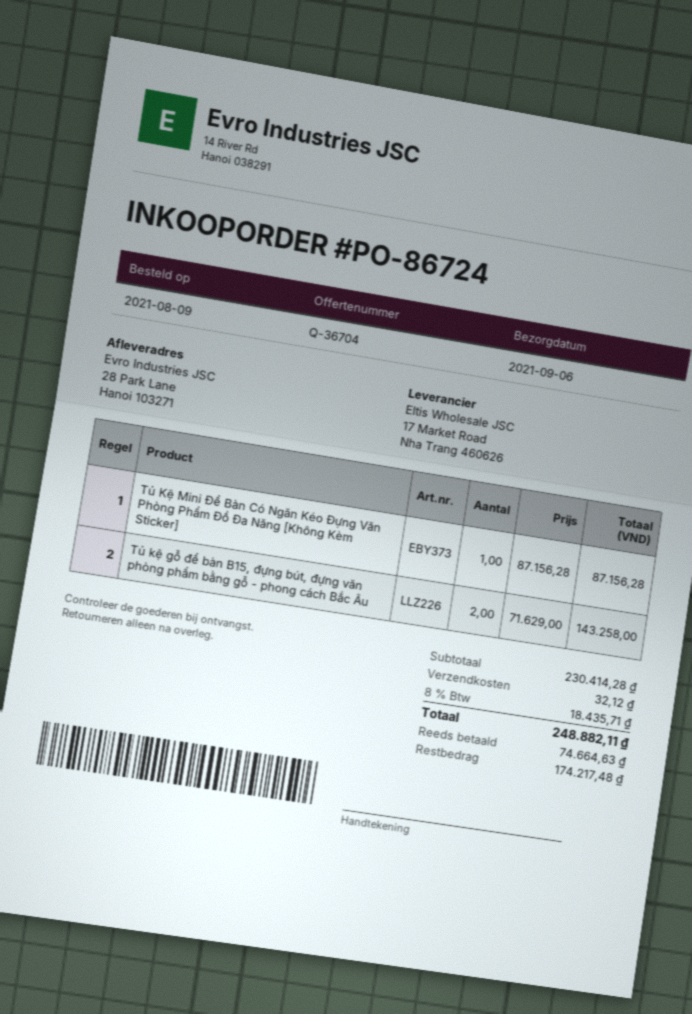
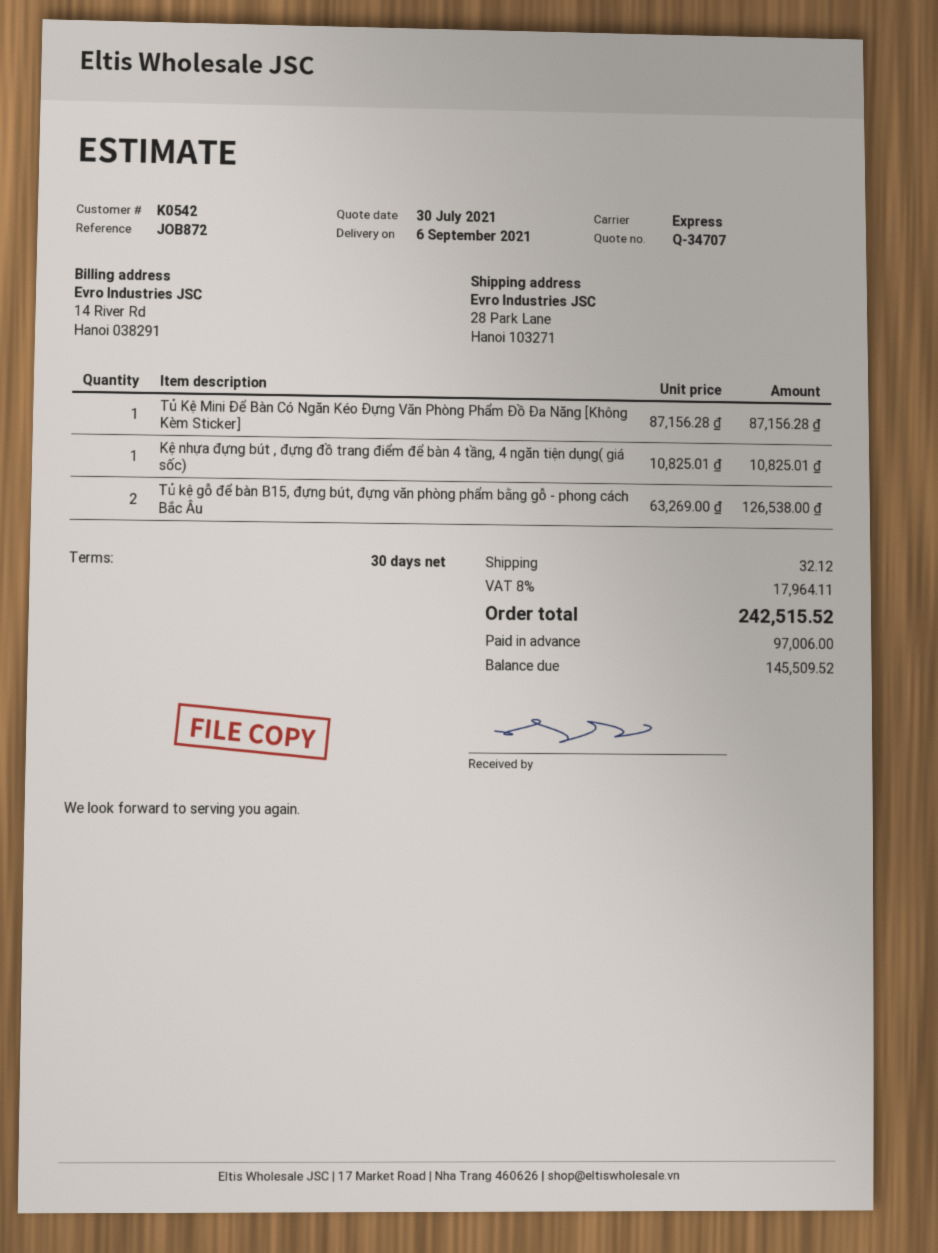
quote number: Q-36704 -> Q-34707
Tủ kệ gỗ để bàn B15, đựng bút, đựng văn phòng phẩm bằng gỗ - phong cách Bắc Âu: 2 x 71629.00 = 143258.00 -> 2 x 63269.00 = 126538.00
Kệ nhựa đựng bút , đựng đồ trang điểm để bàn 4 tầng, 4 ngăn tiện dụng( giá sốc): none -> 1 x 10825.01 = 10825.01
tax: 8% = 18435.71 -> 8% = 17964.11
total: 248882.11 -> 242515.52
deposit: 74664.63 -> 97006.00
balance: 174217.48 -> 145509.52

